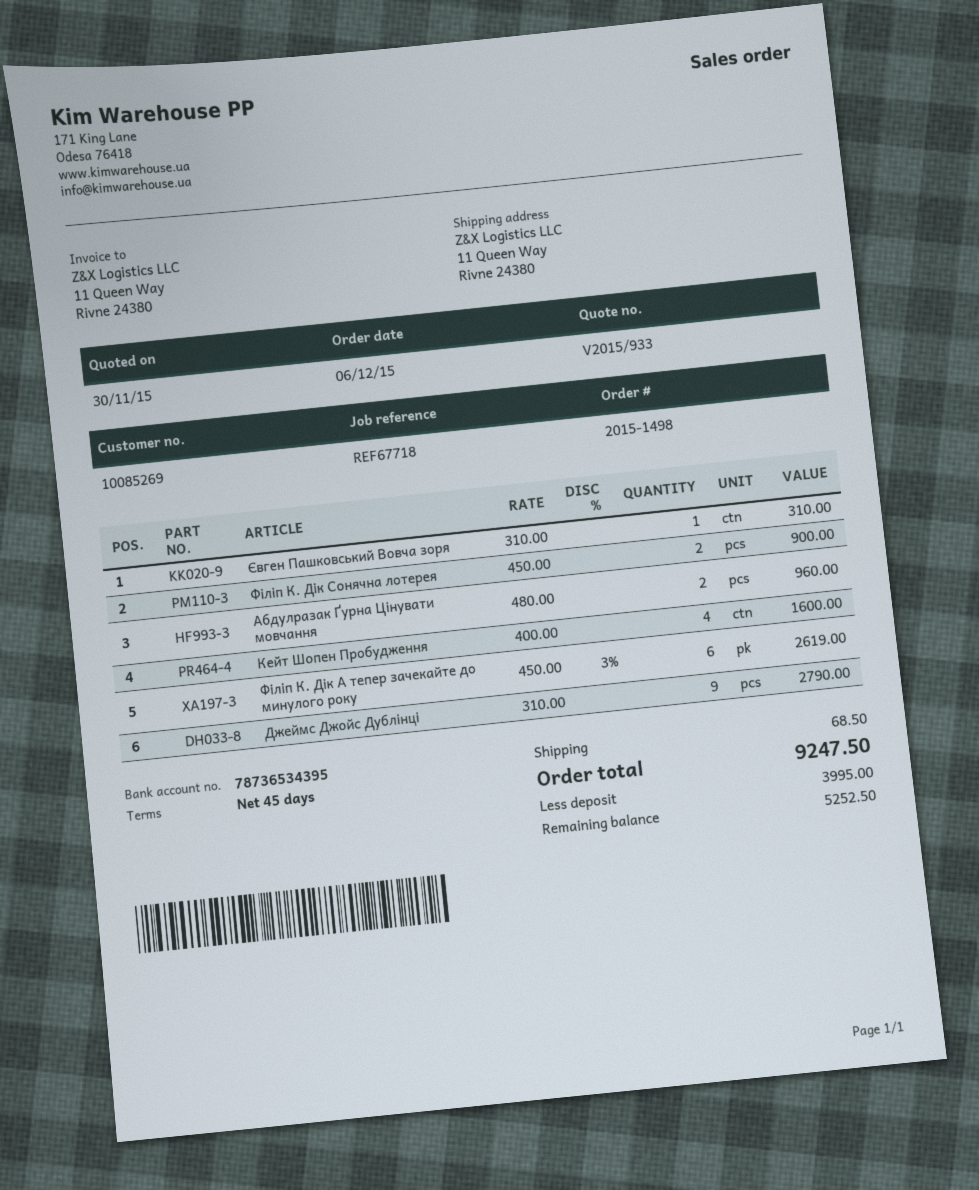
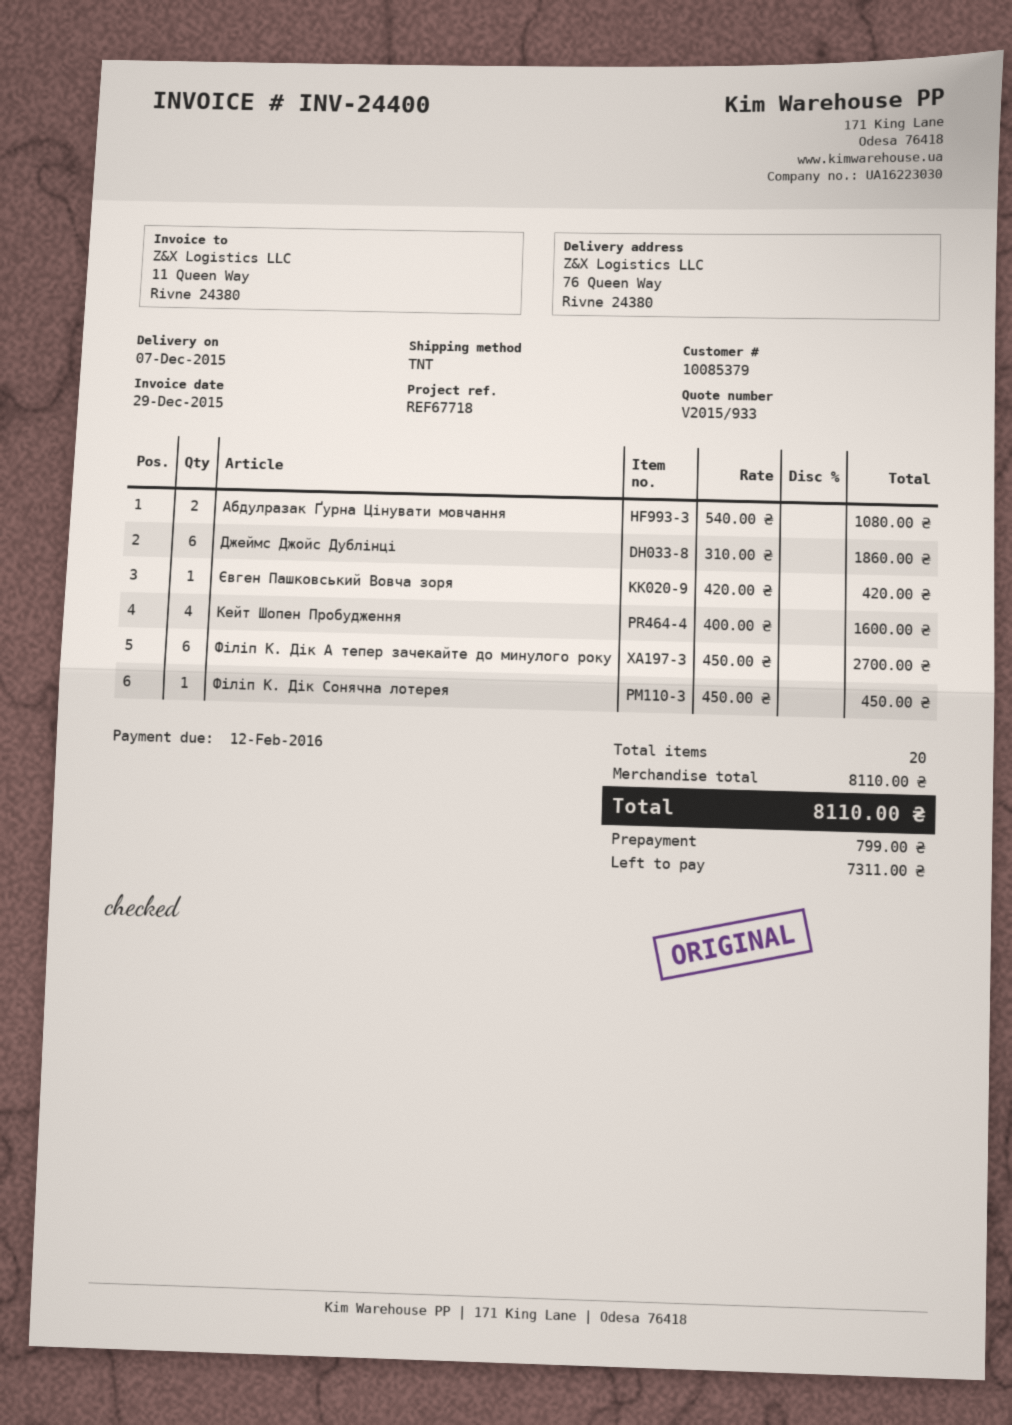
customer number: 10085269 -> 10085379
ship to: 11 Queen Way, Rivne 24380 -> 76 Queen Way, Rivne 24380
Євген Пашковський Вовча зоря: 1 x 310.00 = 310.00 -> 1 x 420.00 = 420.00
Філіп К. Дік Сонячна лотерея: 2 x 450.00 = 900.00 -> 1 x 450.00 = 450.00
Абдулразак Ґурна Цінувати мовчання: 2 x 480.00 = 960.00 -> 2 x 540.00 = 1080.00
Філіп К. Дік А тепер зачекайте до минулого року: 6 x 450.00 - 3% = 2619.00 -> 6 x 450.00 = 2700.00
Джеймс Джойс Дублінці: 9 x 310.00 = 2790.00 -> 6 x 310.00 = 1860.00
shipping: 68.50 -> none
total: 9247.50 -> 8110.00
deposit: 3995.00 -> 799.00
balance: 5252.50 -> 7311.00

